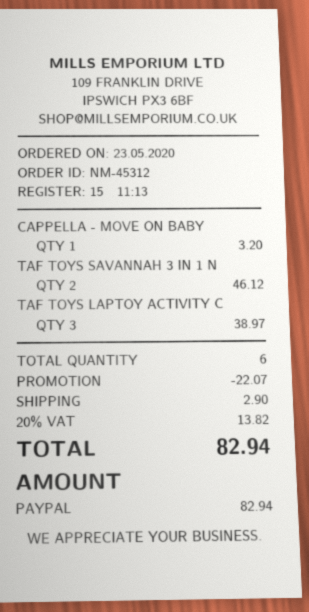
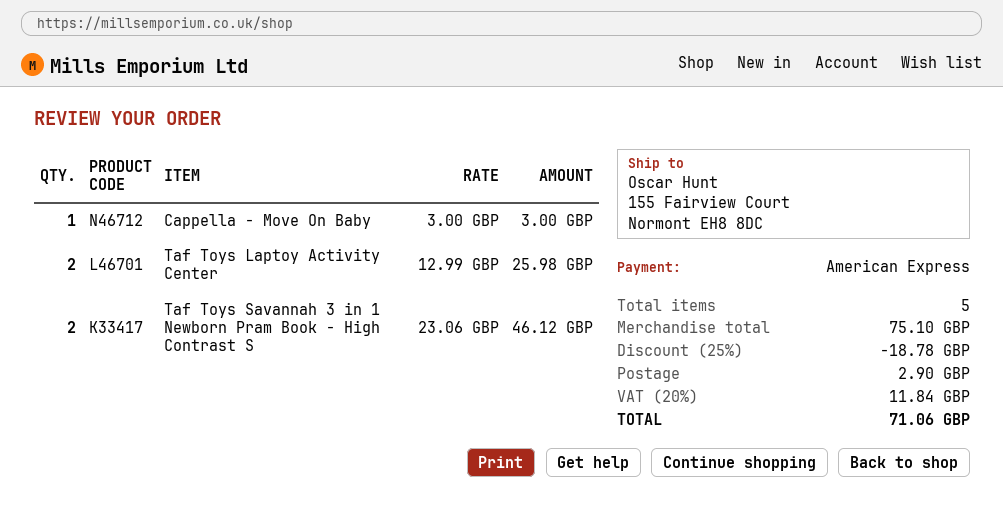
payment method: PayPal -> American Express
CAPPELLA - MOVE ON BABY: 1 for 3.20 -> 1 for 3.00
TAF TOYS LAPTOY ACTIVITY C: 3 for 38.97 -> 2 for 25.98
total quantity: 6 -> 5
discount: 22.07 -> 18.78
tax: 20% = 13.82 -> 20% = 11.84
total: 82.94 -> 71.06

